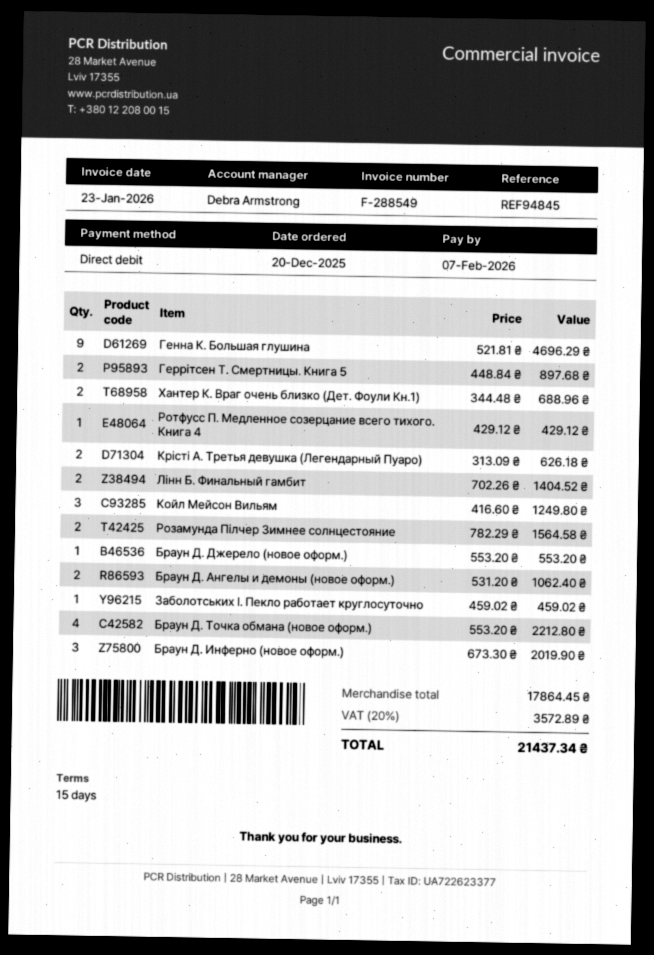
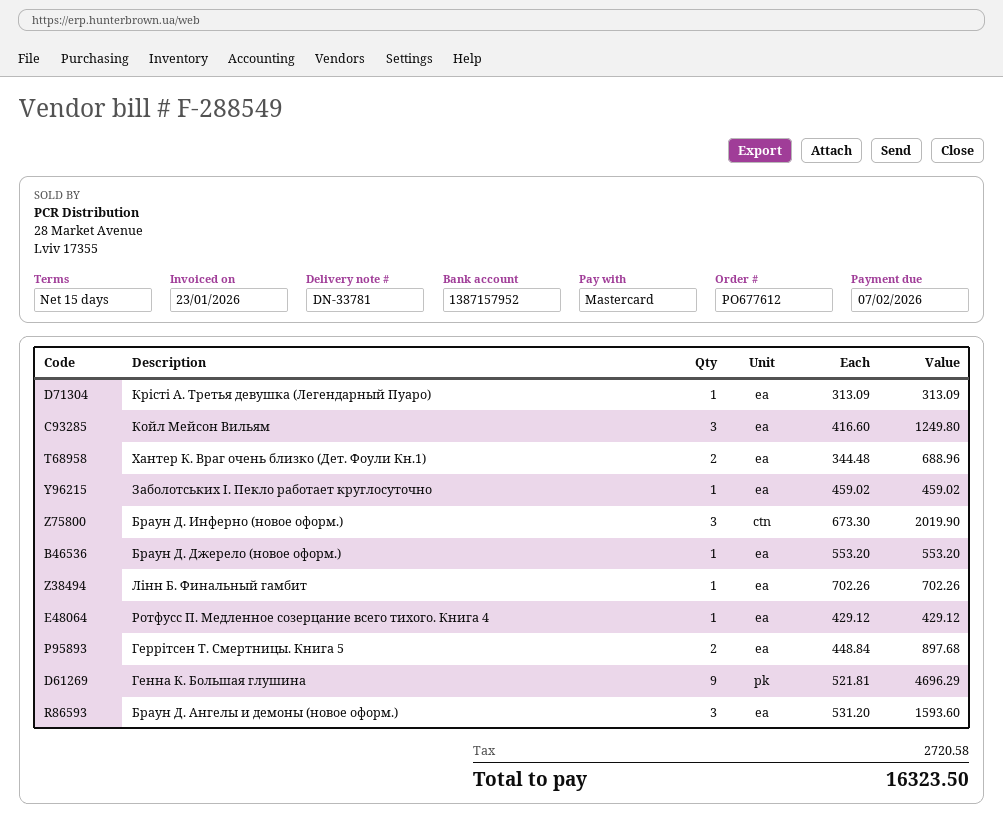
payment method: direct debit -> Mastercard
Крісті А. Третья девушка (Легендарный Пуаро): 2 x 313.09 = 626.18 -> 1 x 313.09 = 313.09
Лінн Б. Финальный гамбит: 2 x 702.26 = 1404.52 -> 1 x 702.26 = 702.26
Розамунда Пілчер Зимнее солнцестояние: 2 x 782.29 = 1564.58 -> none
Браун Д. Ангелы и демоны (новое оформ.): 2 x 531.20 = 1062.40 -> 3 x 531.20 = 1593.60
Браун Д. Точка обмана (новое оформ.): 4 x 553.20 = 2212.80 -> none
tax: 3572.89 -> 2720.58
total: 21437.34 -> 16323.50

